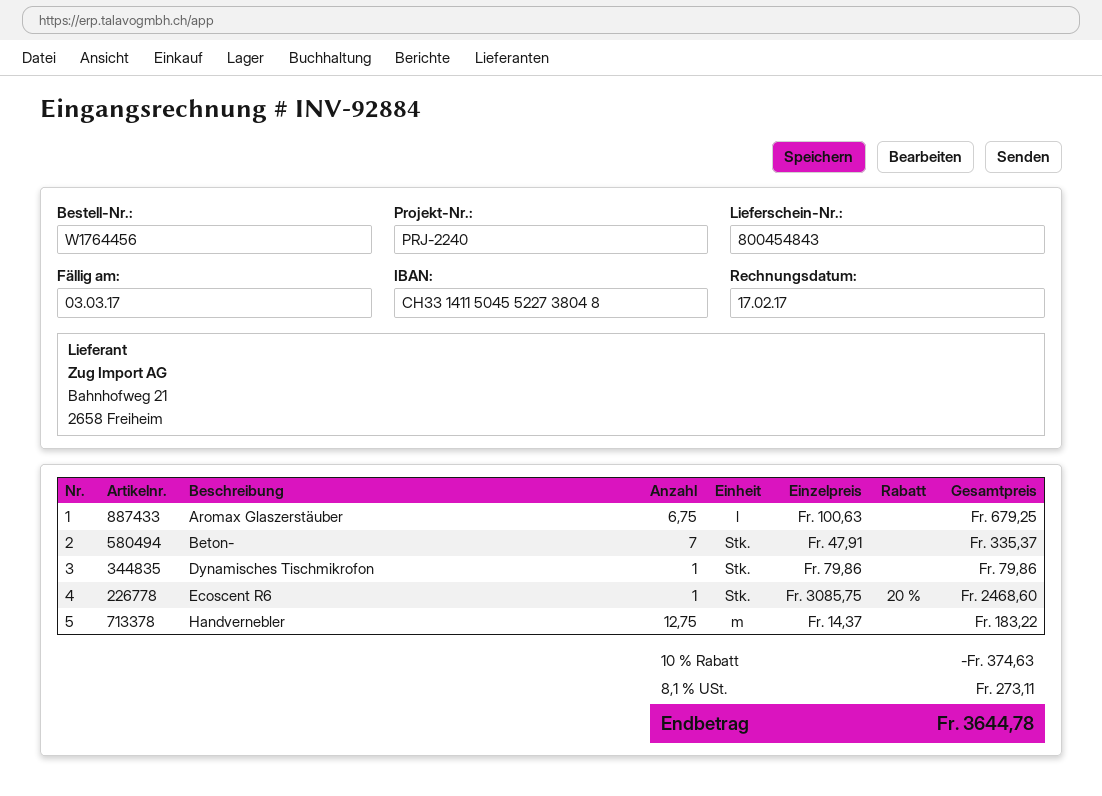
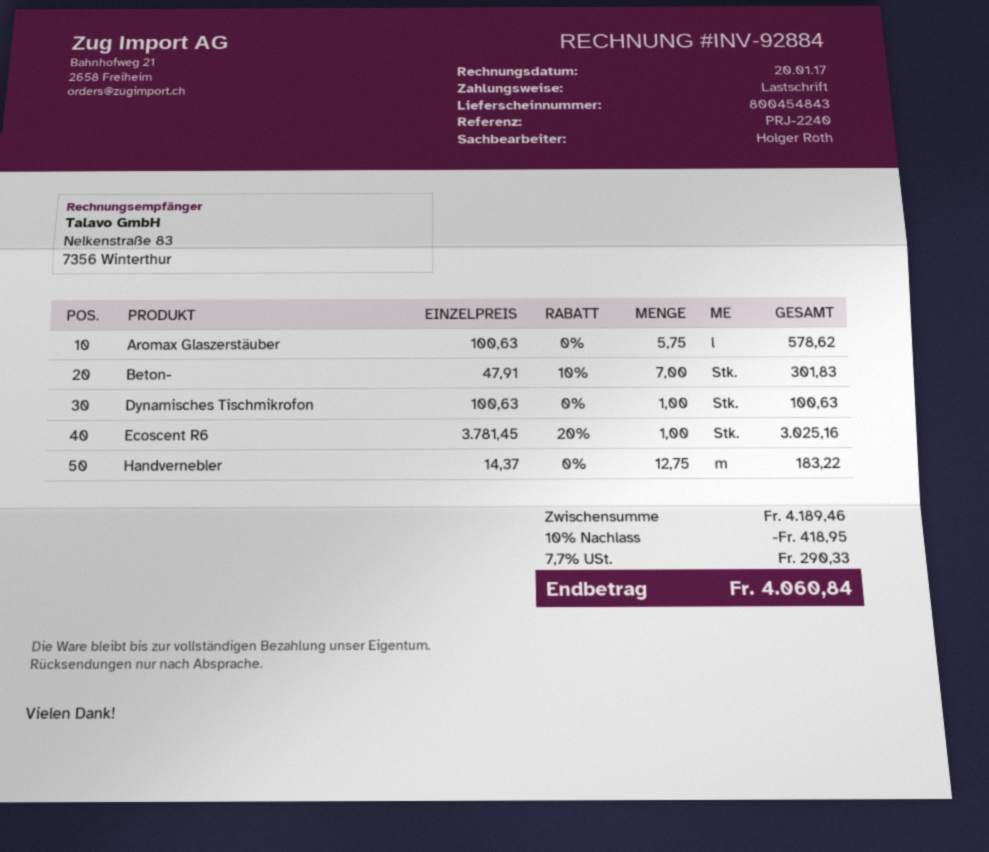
invoice date: 2017-02-17 -> 2017-01-20
Aromax Glaszerstäuber: 6.75 x 100.63 = 679.25 -> 5.75 x 100.63 = 578.62
Beton-: 7 x 47.91 = 335.37 -> 7 x 47.91 - 10% = 301.83
Dynamisches Tischmikrofon: 1 x 79.86 = 79.86 -> 1 x 100.63 = 100.63
Ecoscent R6: 1 x 3085.75 - 20% = 2468.60 -> 1 x 3781.45 - 20% = 3025.16
discount: 10% = 374.63 -> 10% = 418.95
tax: 8.1% = 273.11 -> 7.7% = 290.33
total: 3644.78 -> 4060.84

